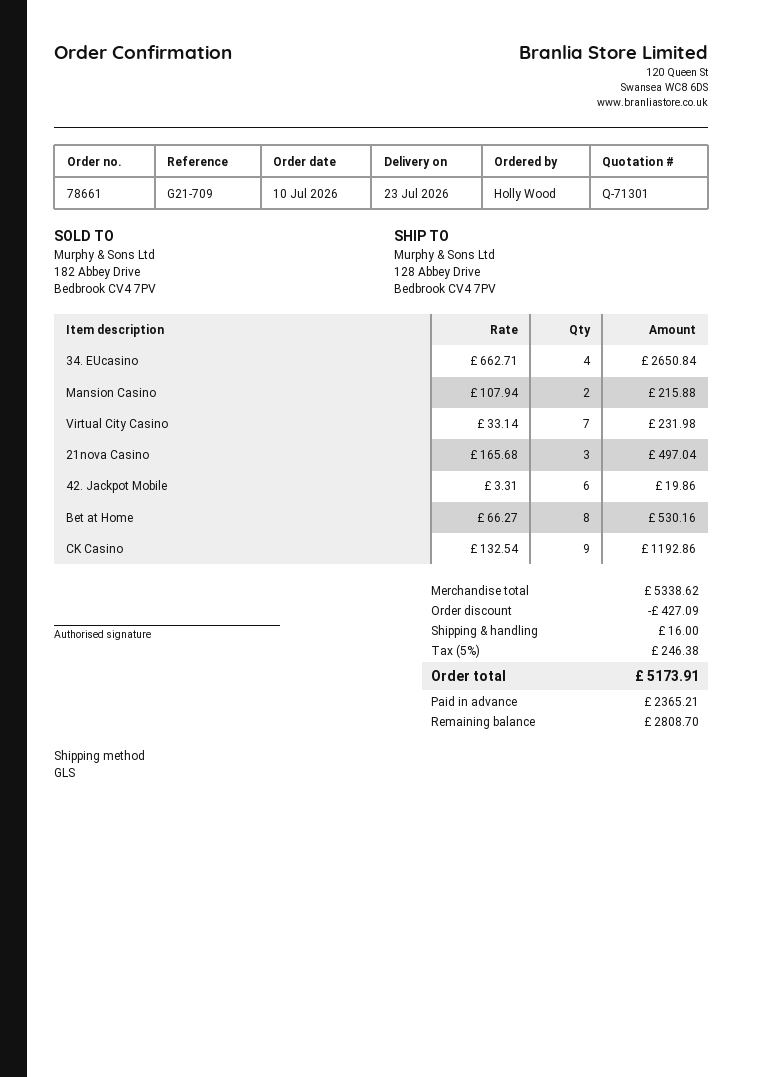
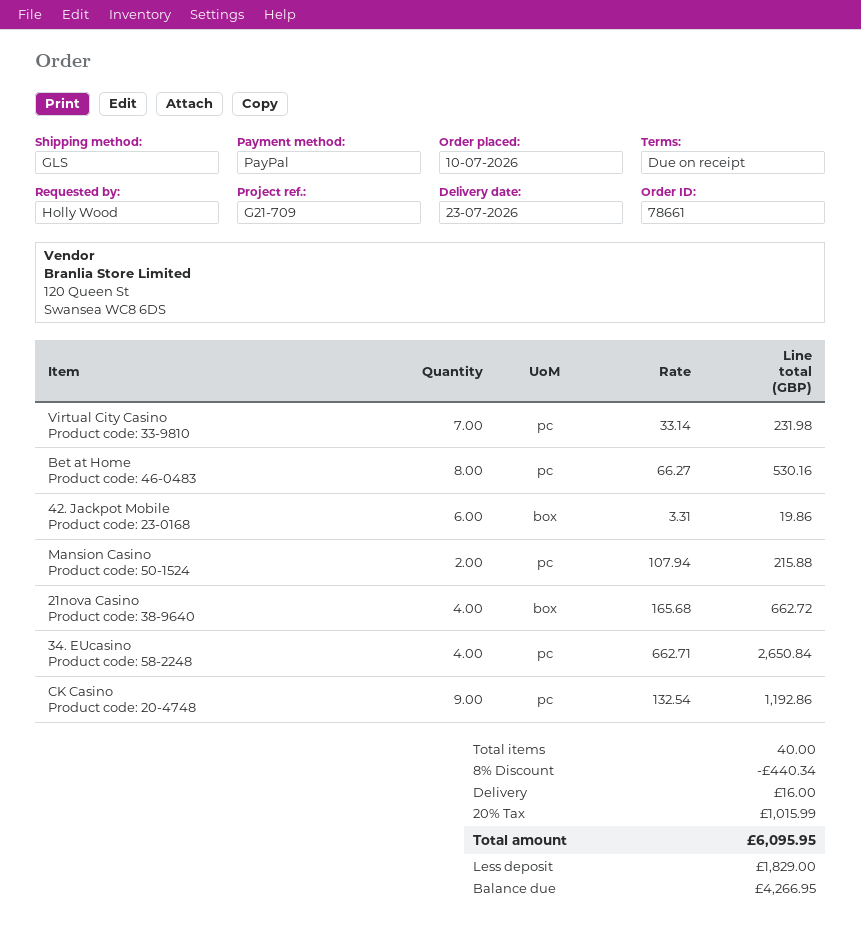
21nova Casino: 3 x 165.68 = 497.04 -> 4 x 165.68 = 662.72
discount: 427.09 -> 440.34
tax: 5% = 246.38 -> 20% = 1015.99
total: 5173.91 -> 6095.95
deposit: 2365.21 -> 1829.00
balance: 2808.70 -> 4266.95

